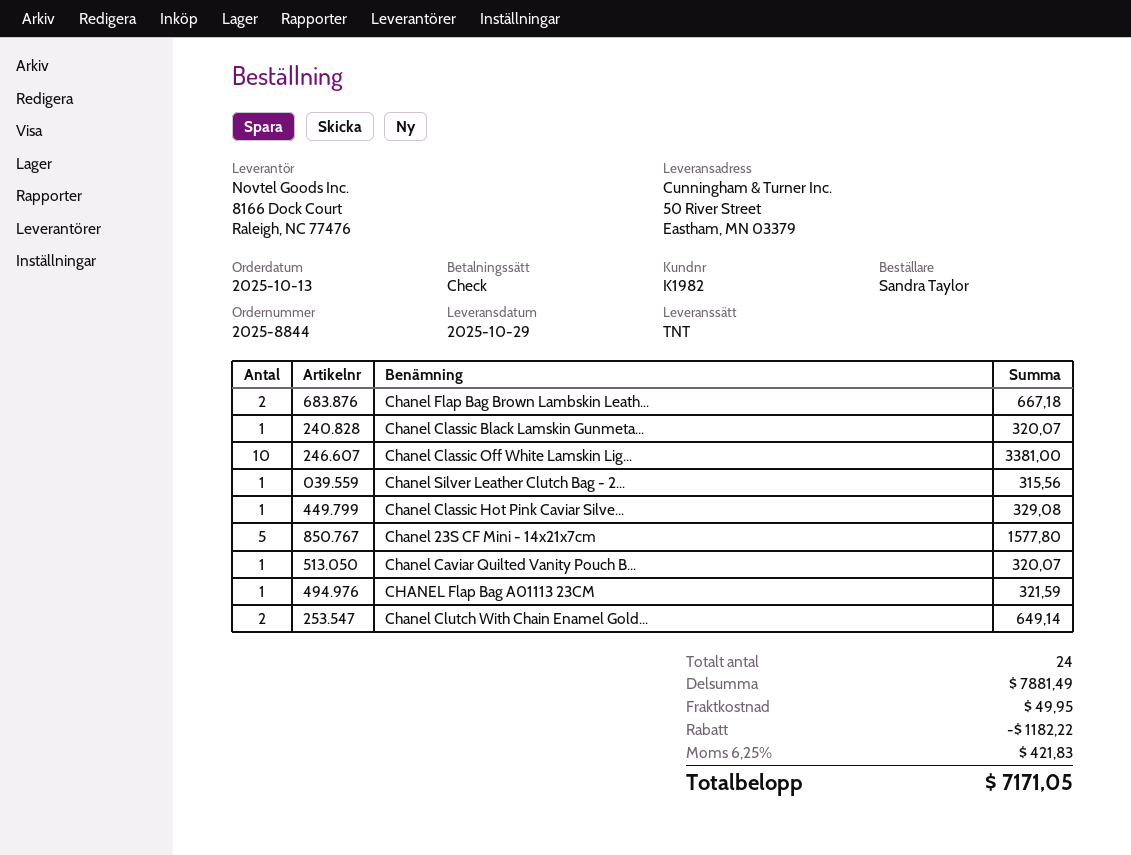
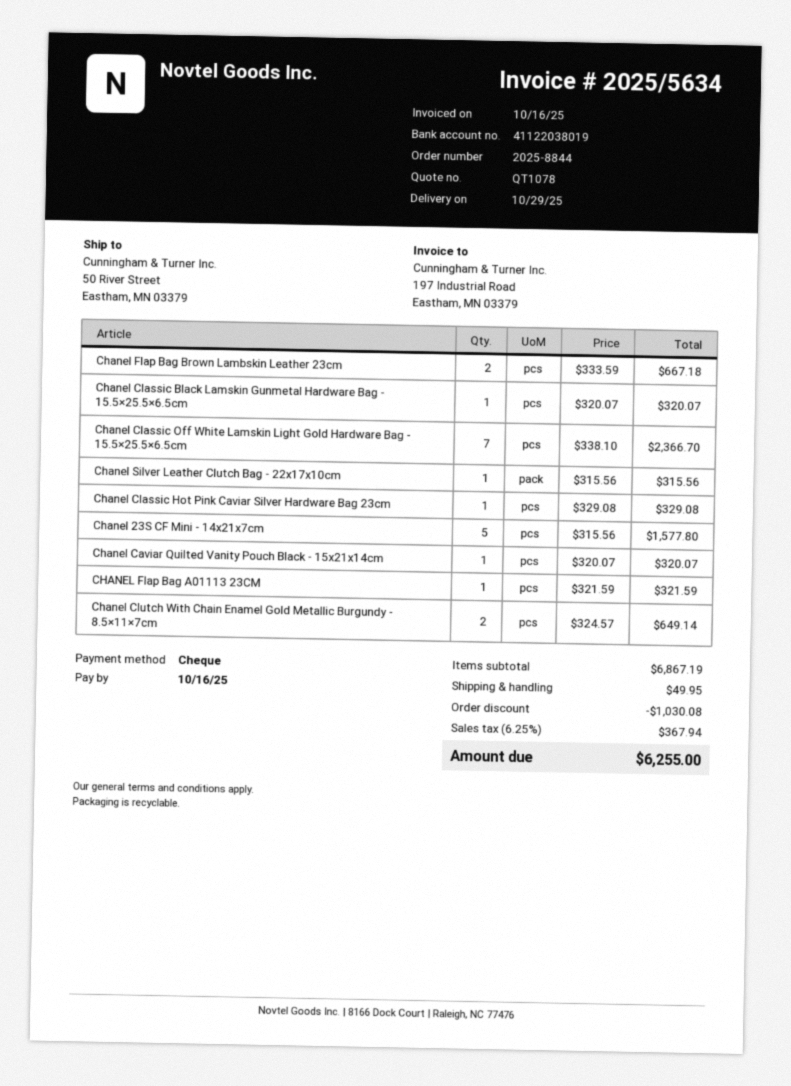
Chanel Classic Off White Lamskin Lig...: 10 for 3381.00 -> 7 for 2366.70
subtotal: 7881.49 -> 6867.19
discount: 1182.22 -> 1030.08
tax: 6.25% = 421.83 -> 6.25% = 367.94
total: 7171.05 -> 6255.00

